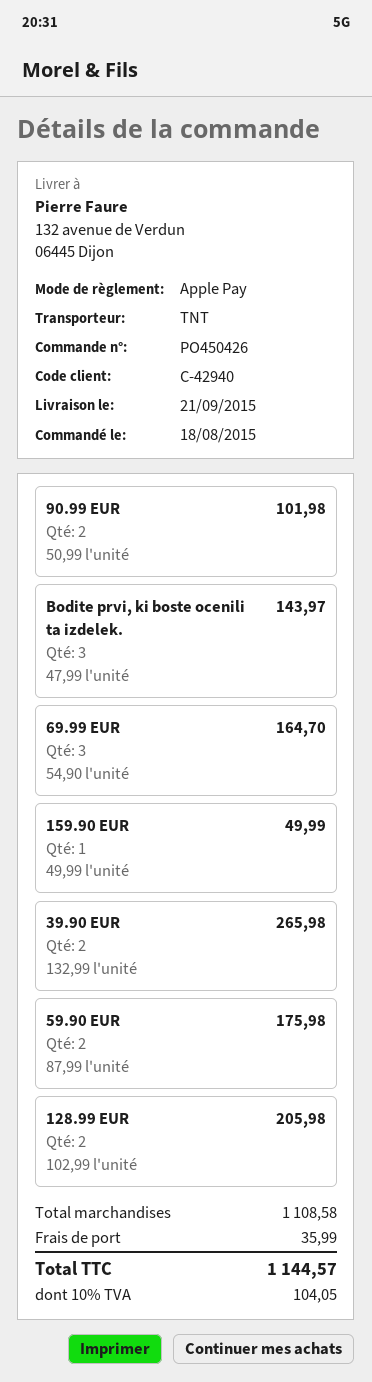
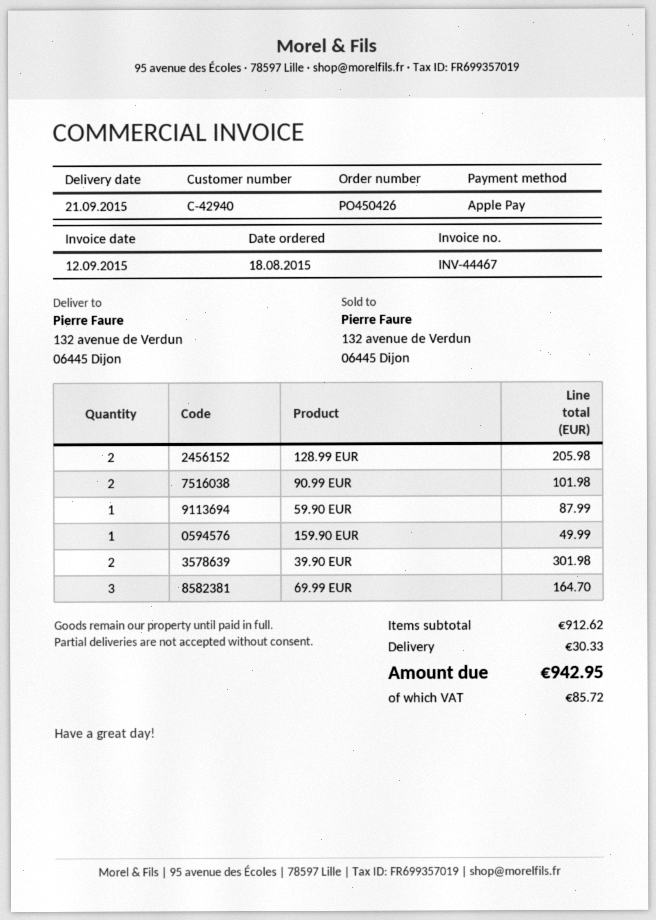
Bodite prvi, ki boste ocenili ta izdelek.: 3 for 143.97 -> none
39.90 EUR: 2 for 265.98 -> 2 for 301.98
59.90 EUR: 2 for 175.98 -> 1 for 87.99
subtotal: 1108.58 -> 912.62
shipping: 35.99 -> 30.33
tax: 104.05 -> 85.72
total: 1144.57 -> 942.95

